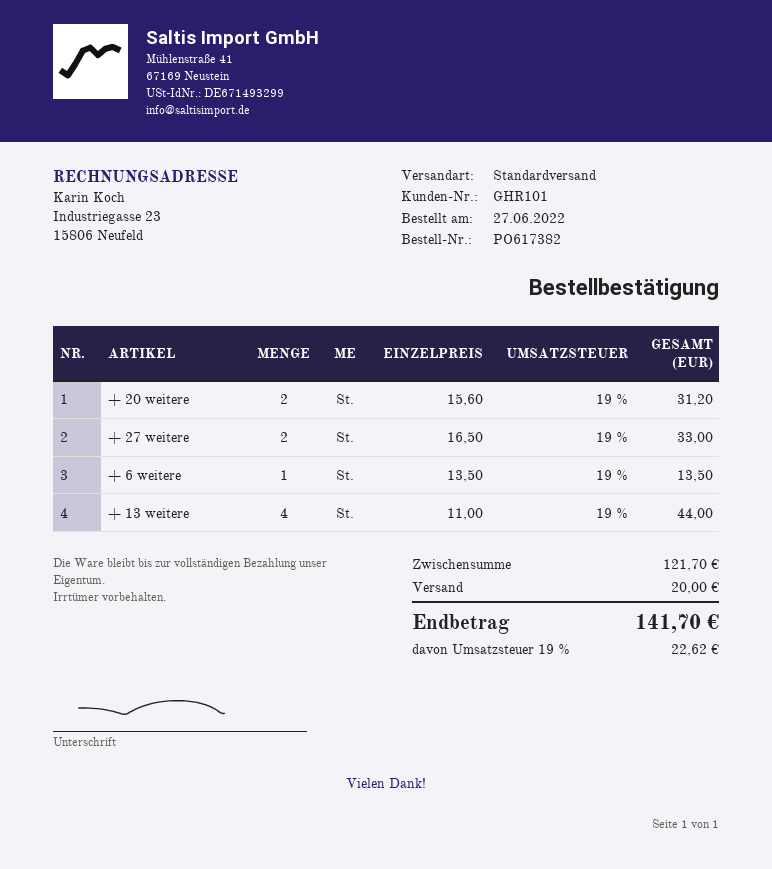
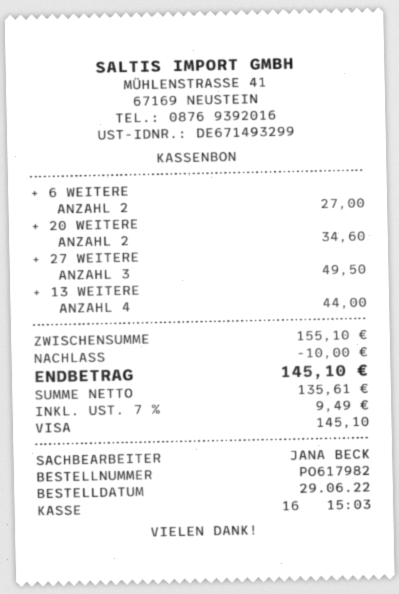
order number: PO617382 -> PO617982
order date: 2022-06-27 -> 2022-06-29
+ 20 weitere: 2 for 31.20 -> 2 for 34.60
+ 27 weitere: 2 for 33.00 -> 3 for 49.50
+ 6 weitere: 1 for 13.50 -> 2 for 27.00
subtotal: 121.70 -> 155.10
discount: none -> 10.00
shipping: 20.00 -> none
tax: 19% = 22.62 -> 7% = 9.49
total: 141.70 -> 145.10

